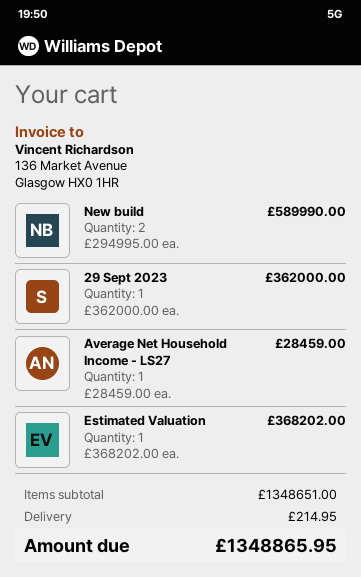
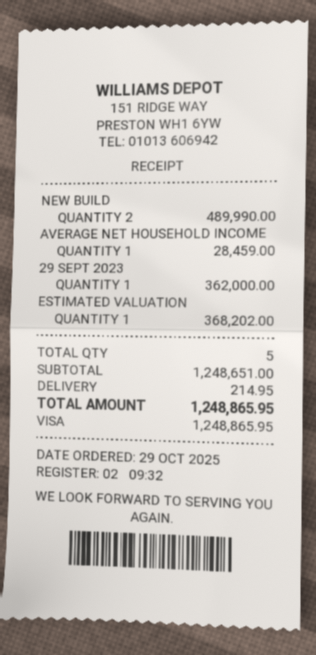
New build: 2 for 589990.00 -> 2 for 489990.00
subtotal: 1348651.00 -> 1248651.00
total: 1348865.95 -> 1248865.95

